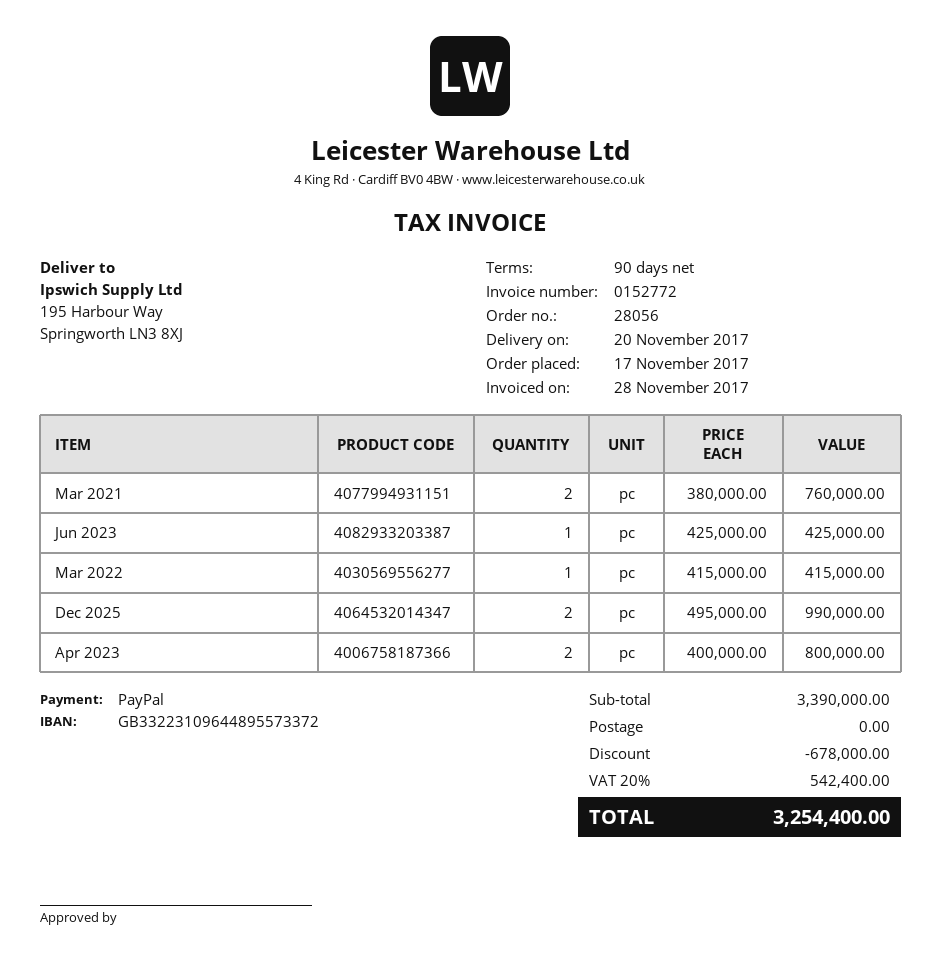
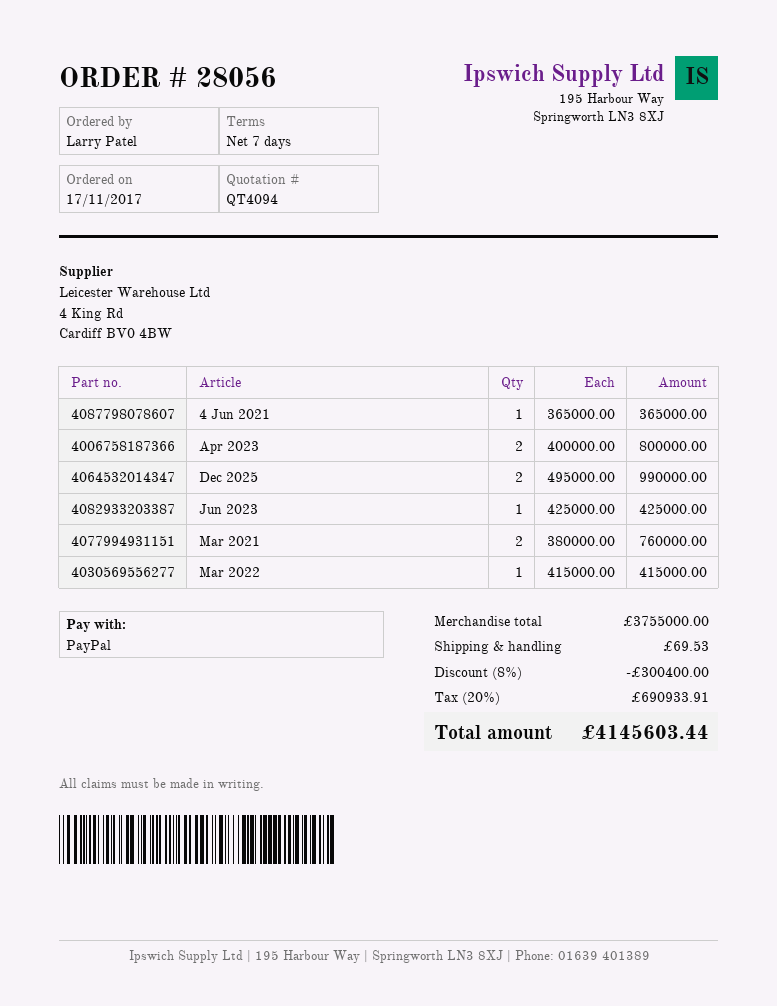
payment terms: 90 days -> 7 days
4 Jun 2021: none -> 1 x 365000.00 = 365000.00
subtotal: 3390000.00 -> 3755000.00
discount: 678000.00 -> 300400.00
shipping: 0.00 -> 69.53
tax: 20% = 542400.00 -> 20% = 690933.91
total: 3254400.00 -> 4145603.44

